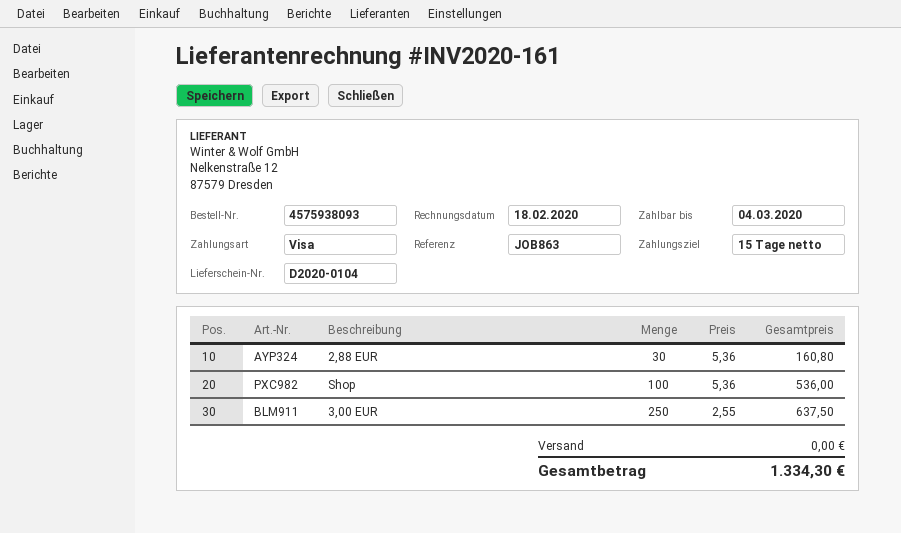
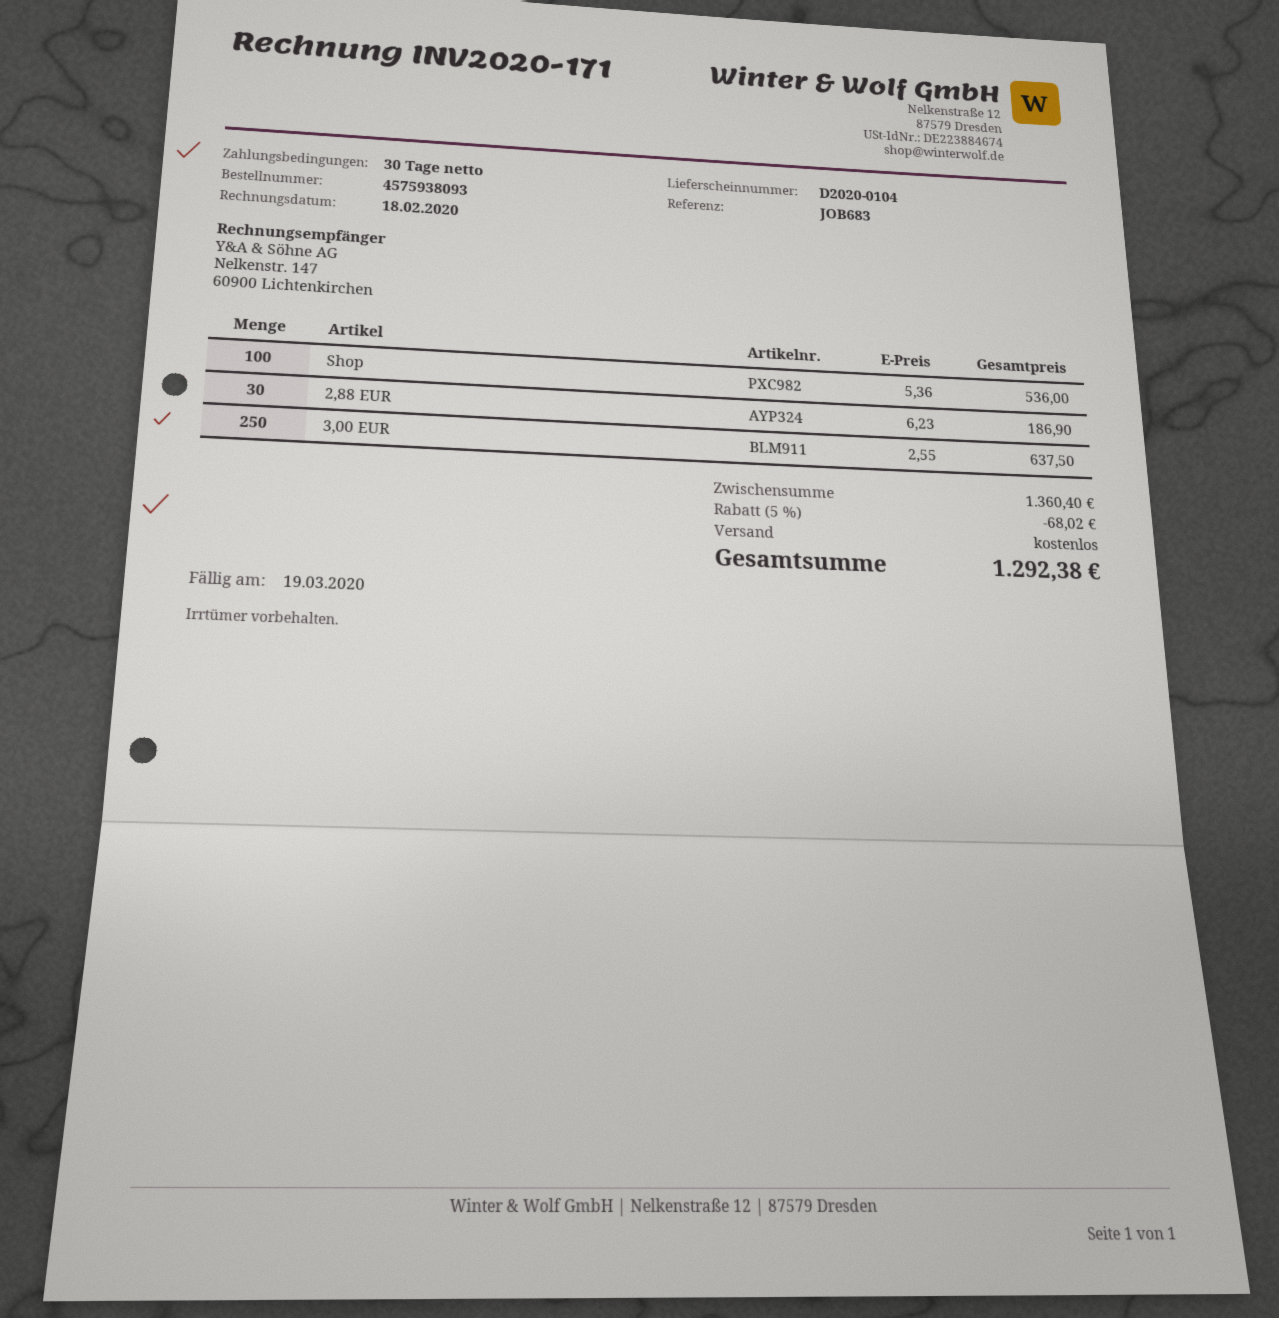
invoice number: INV2020-161 -> INV2020-171
payment terms: 15 days -> 30 days
due date: 2020-03-04 -> 2020-03-19
reference: JOB863 -> JOB683
2,88 EUR: 30 x 5.36 = 160.80 -> 30 x 6.23 = 186.90
discount: none -> 5% = 68.02
total: 1334.30 -> 1292.38

